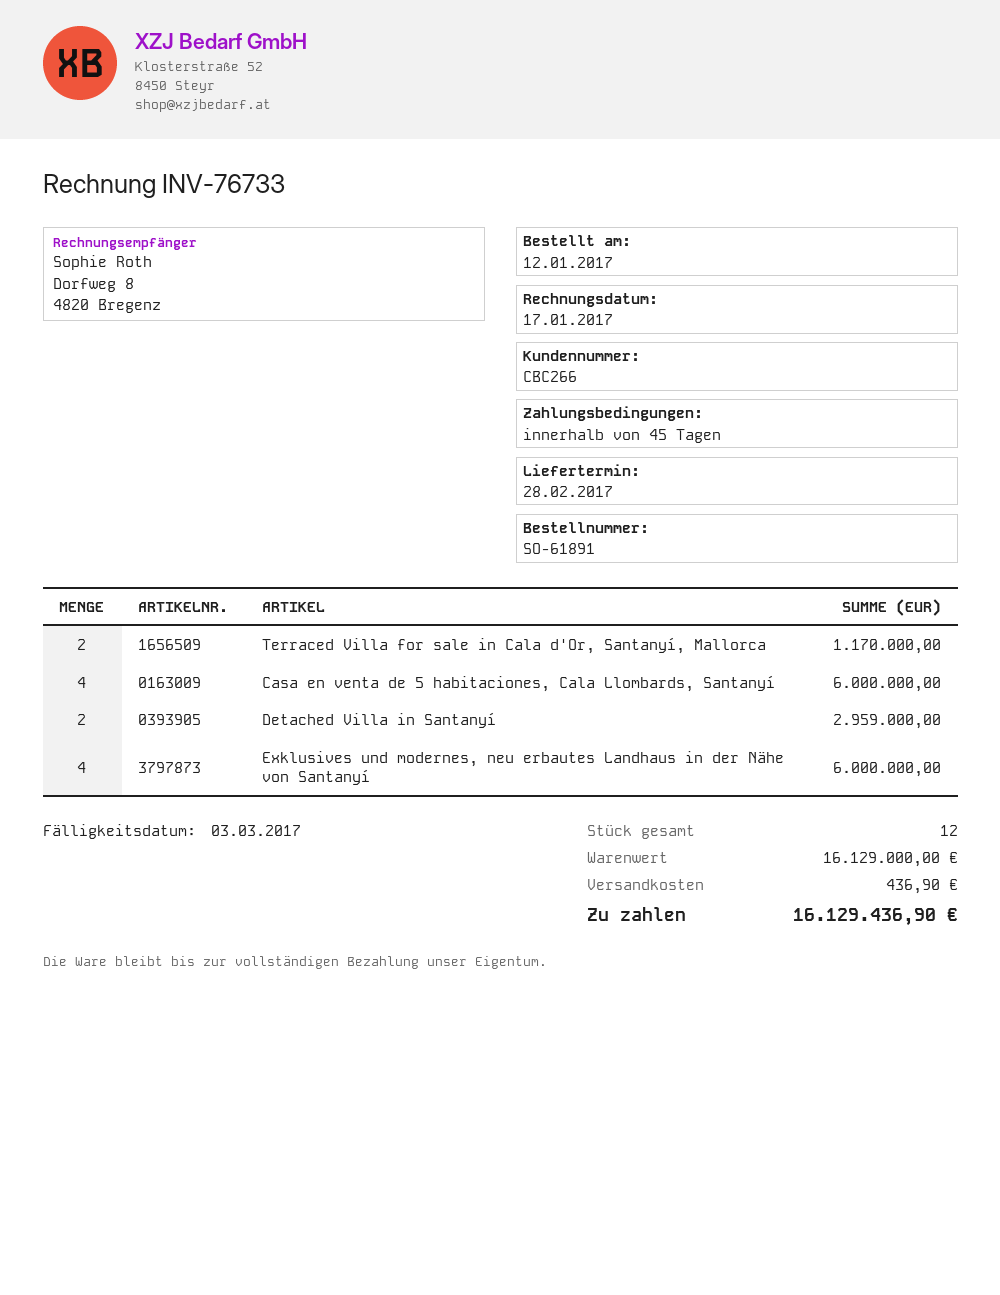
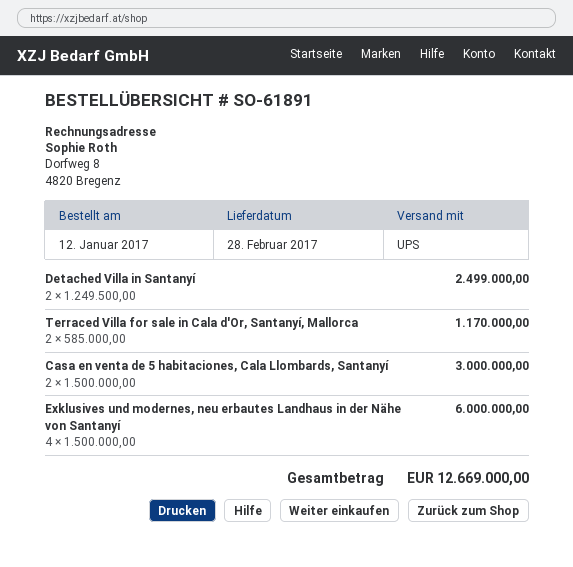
Casa en venta de 5 habitaciones, Cala Llombards, Santanyí: 4 for 6000000.00 -> 2 for 3000000.00
Detached Villa in Santanyí: 2 for 2959000.00 -> 2 for 2499000.00
shipping: 436.90 -> none
total: 16129436.90 -> 12669000.00

